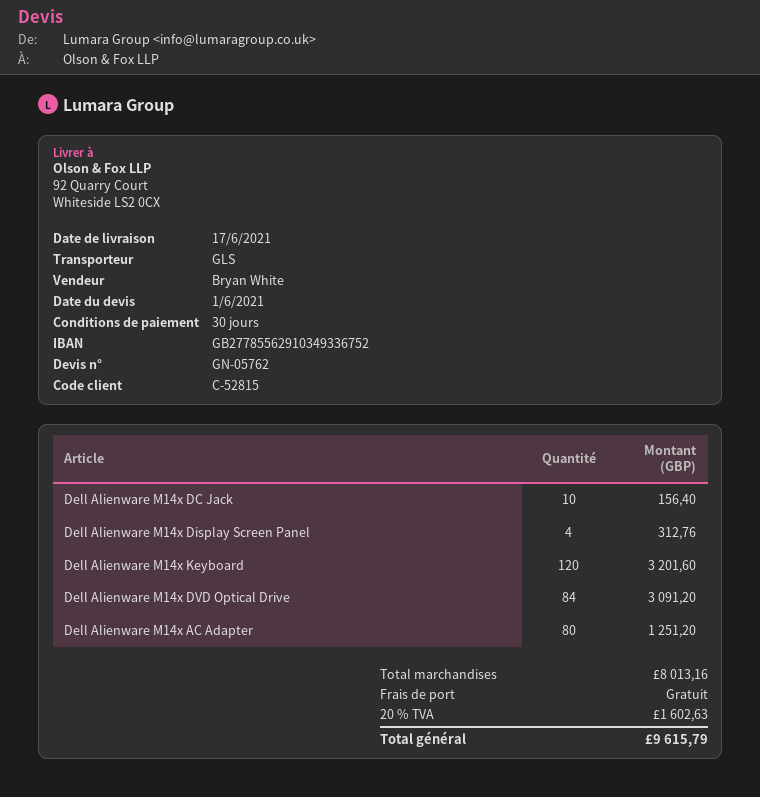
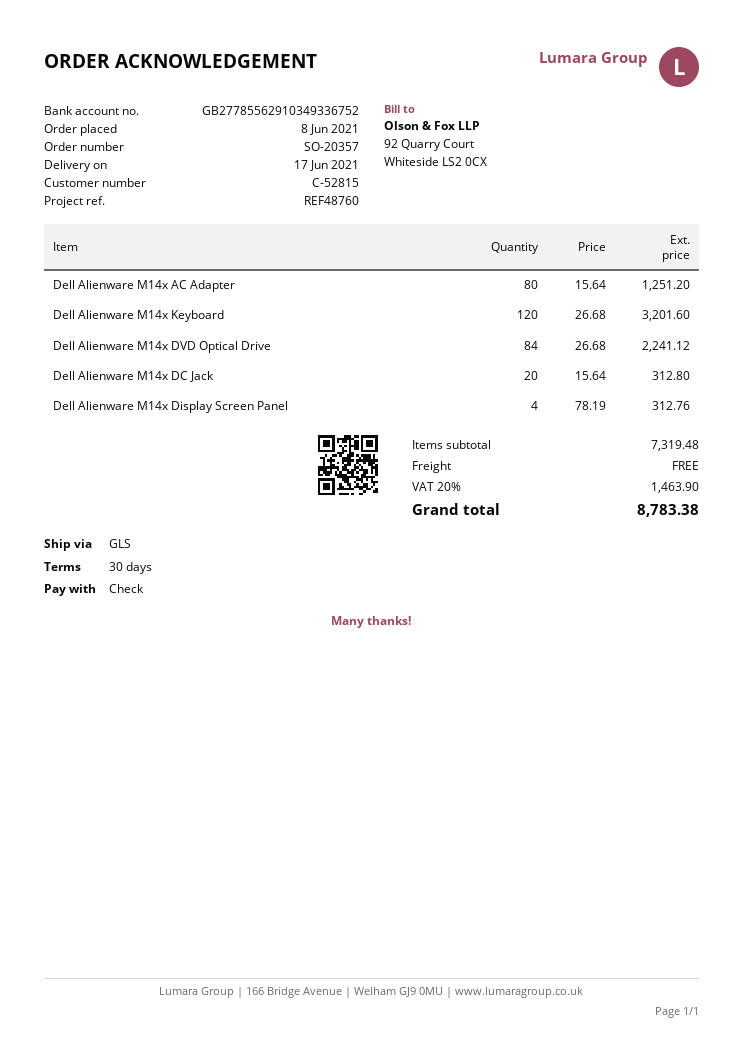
Dell Alienware M14x DC Jack: 10 for 156.40 -> 20 for 312.80
Dell Alienware M14x DVD Optical Drive: 84 for 3091.20 -> 84 for 2241.12
subtotal: 8013.16 -> 7319.48
tax: 20% = 1602.63 -> 20% = 1463.90
total: 9615.79 -> 8783.38

